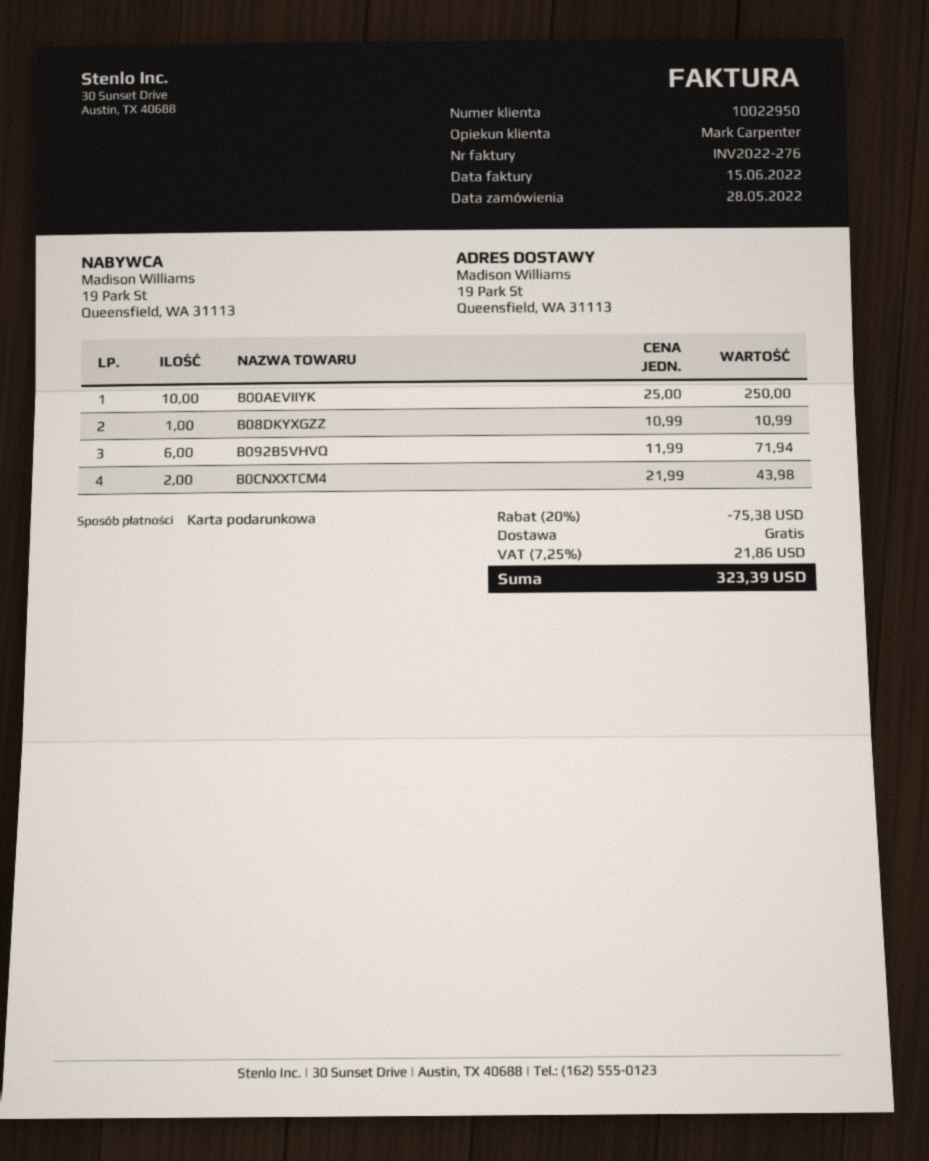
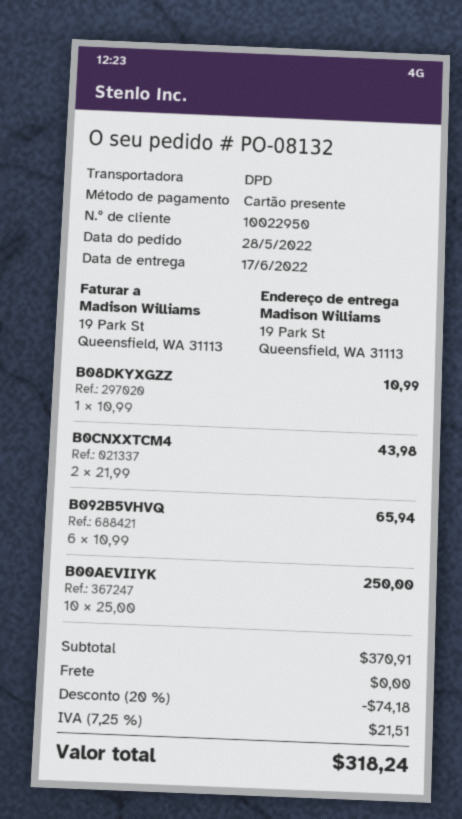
B092B5VHVQ: 6 x 11.99 = 71.94 -> 6 x 10.99 = 65.94
discount: 20% = 75.38 -> 20% = 74.18
tax: 7.25% = 21.86 -> 7.25% = 21.51
total: 323.39 -> 318.24

